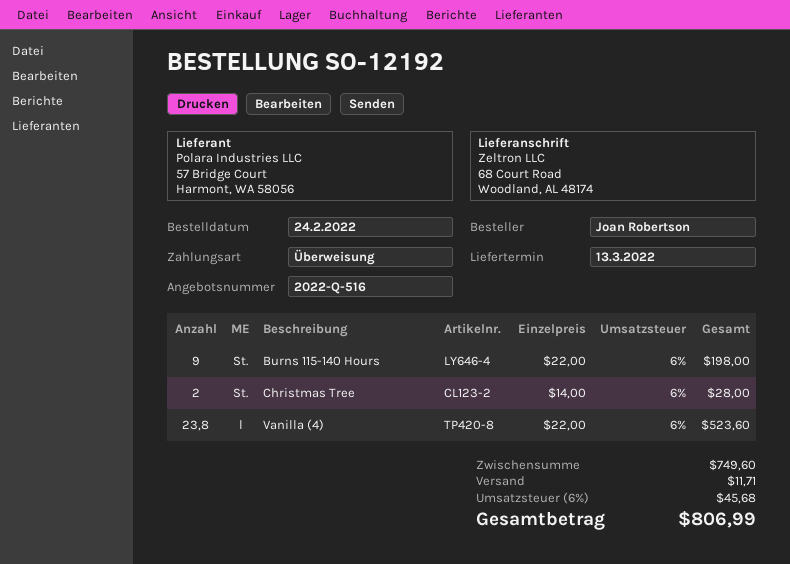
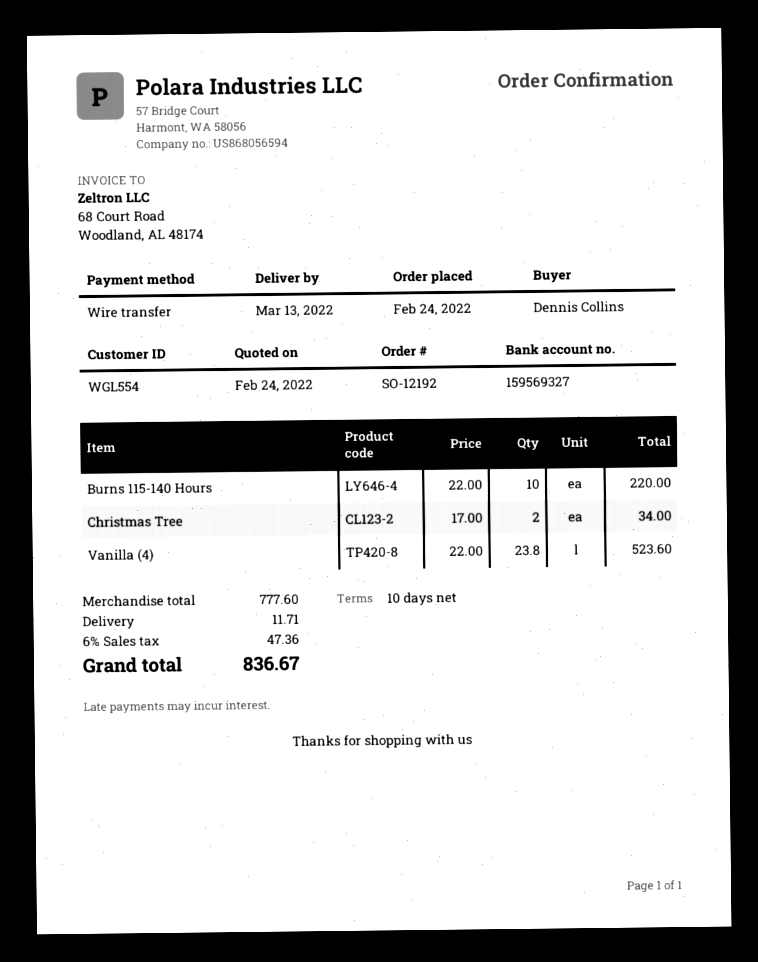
ordered by: Joan Robertson -> Dennis Collins
Burns 115-140 Hours: 9 x 22.00 = 198.00 -> 10 x 22.00 = 220.00
Christmas Tree: 2 x 14.00 = 28.00 -> 2 x 17.00 = 34.00
subtotal: 749.60 -> 777.60
tax: 6% = 45.68 -> 6% = 47.36
total: 806.99 -> 836.67

